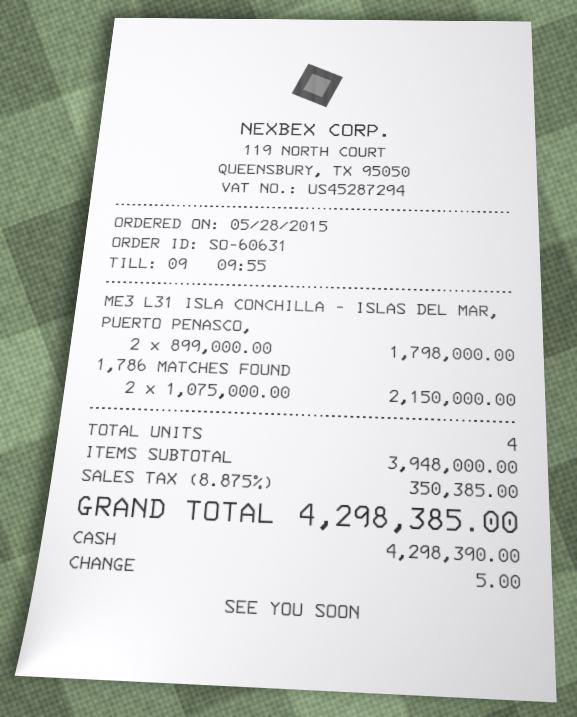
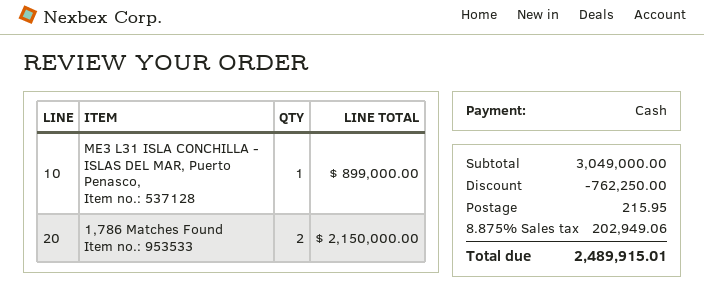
ME3 L31 ISLA CONCHILLA - ISLAS DEL MAR, PUERTO PENASCO,: 2 for 1798000.00 -> 1 for 899000.00
subtotal: 3948000.00 -> 3049000.00
discount: none -> 762250.00
shipping: none -> 215.95
tax: 8.875% = 350385.00 -> 8.875% = 202949.06
total: 4298385.00 -> 2489915.01

